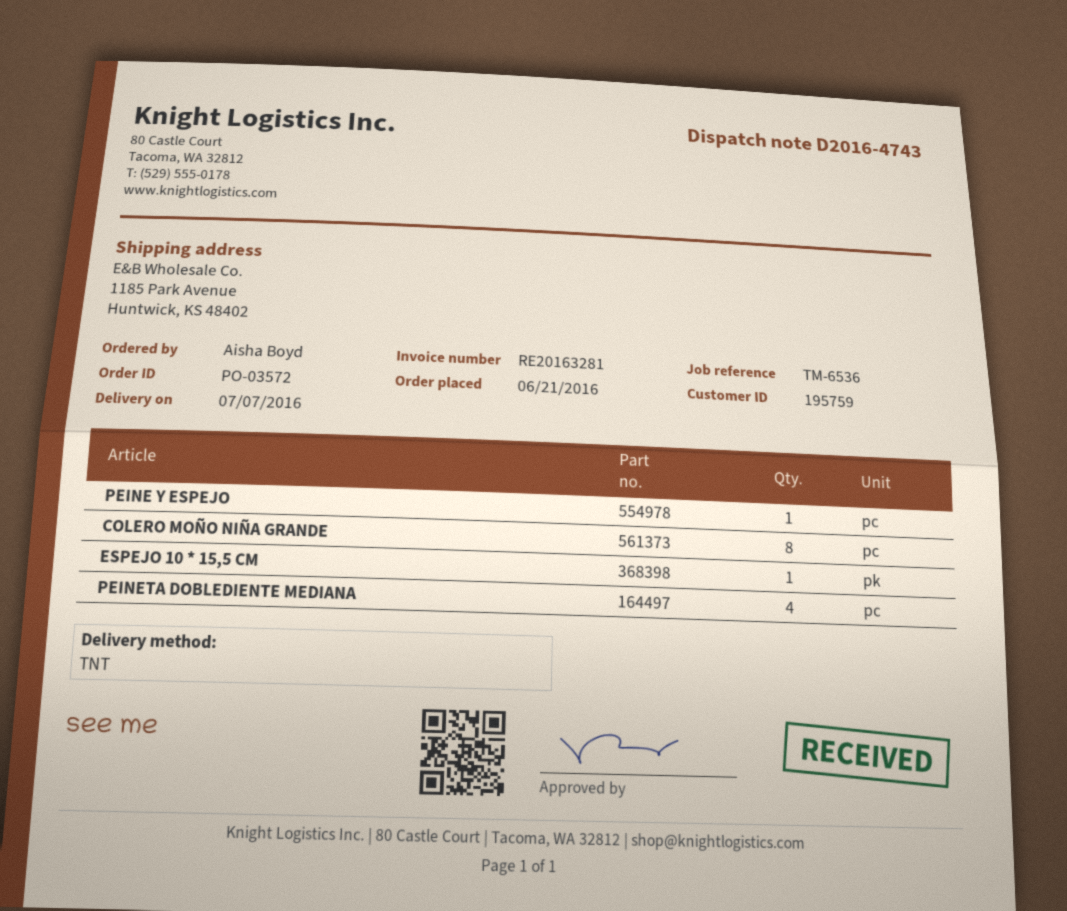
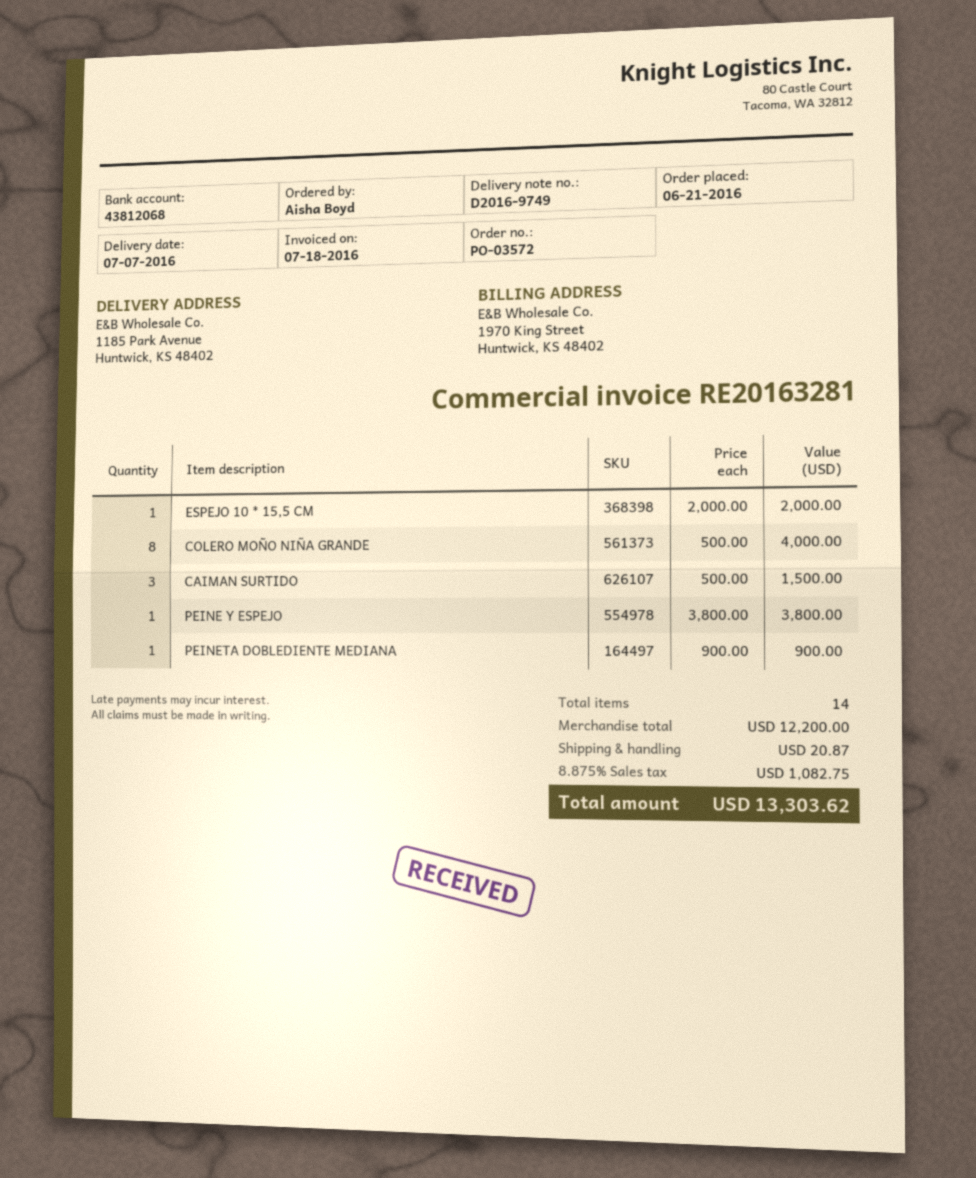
delivery note number: D2016-4743 -> D2016-9749
PEINETA DOBLEDIENTE MEDIANA: 4 -> 1
CAIMAN SURTIDO: none -> 3

